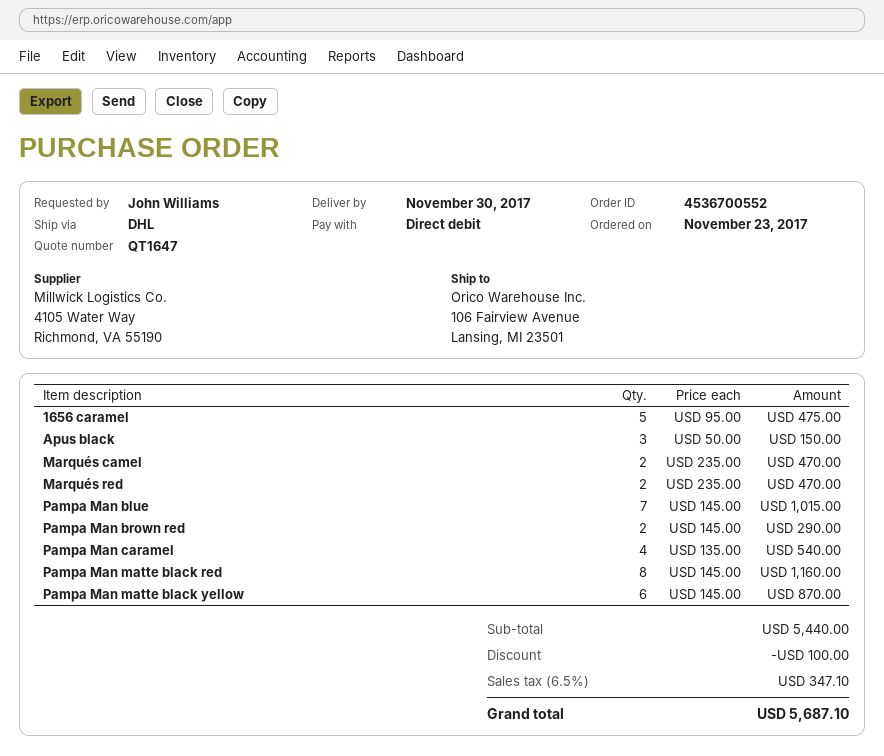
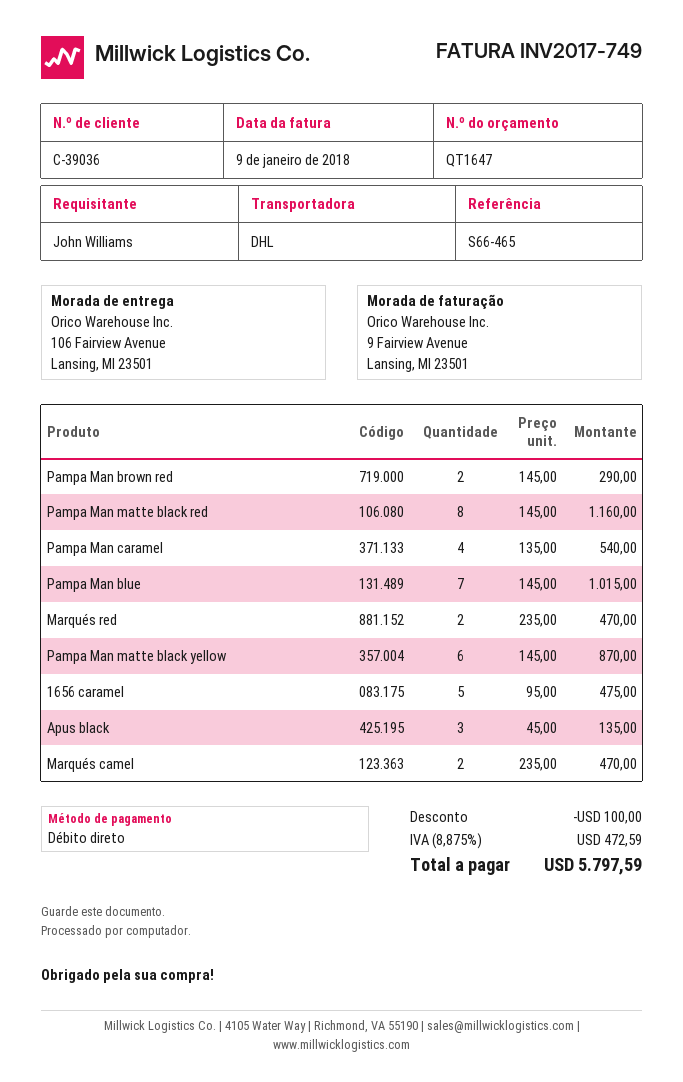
Apus black: 3 x 50.00 = 150.00 -> 3 x 45.00 = 135.00
tax: 6.5% = 347.10 -> 8.875% = 472.59
total: 5687.10 -> 5797.59

